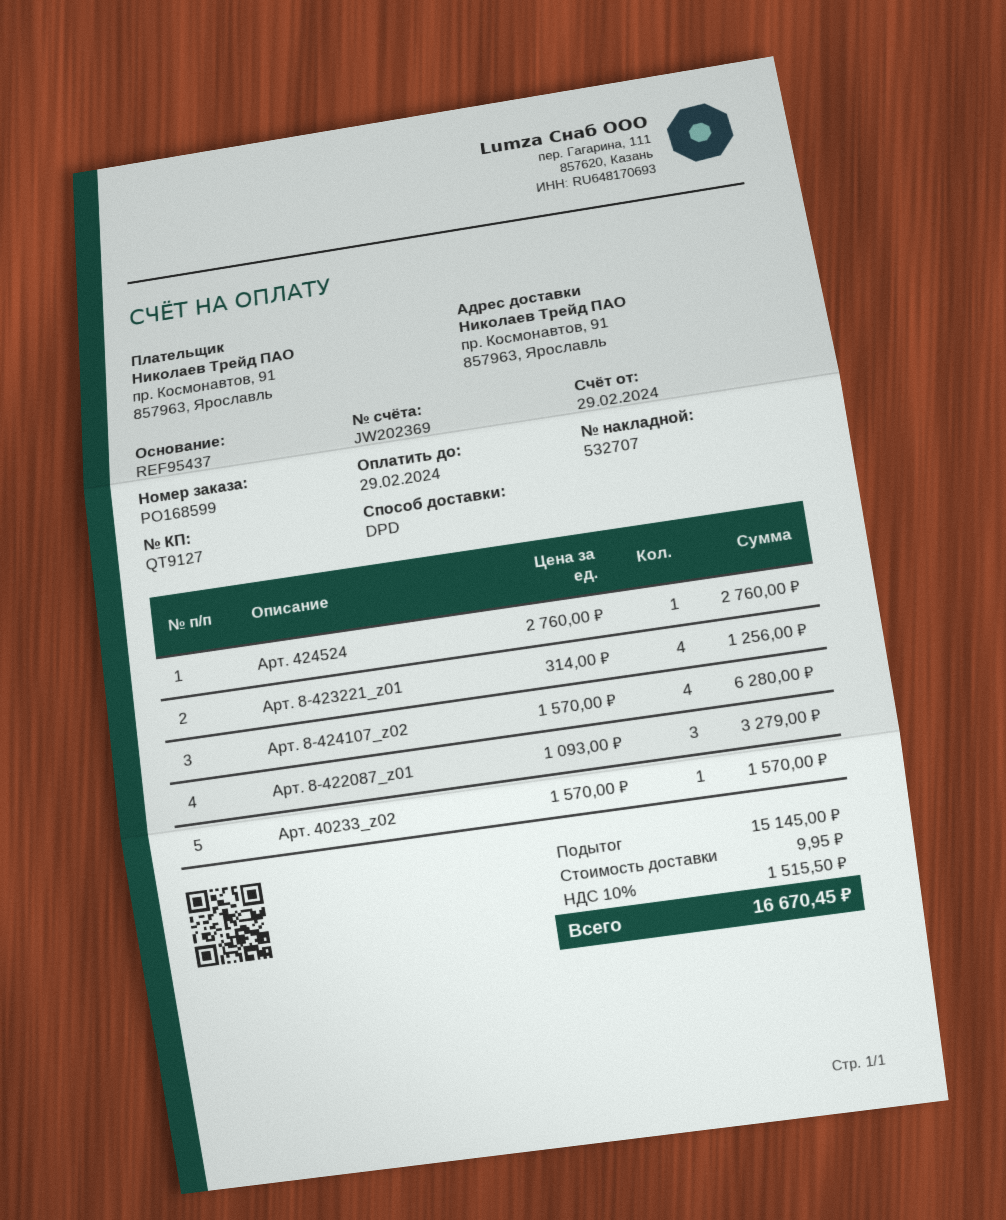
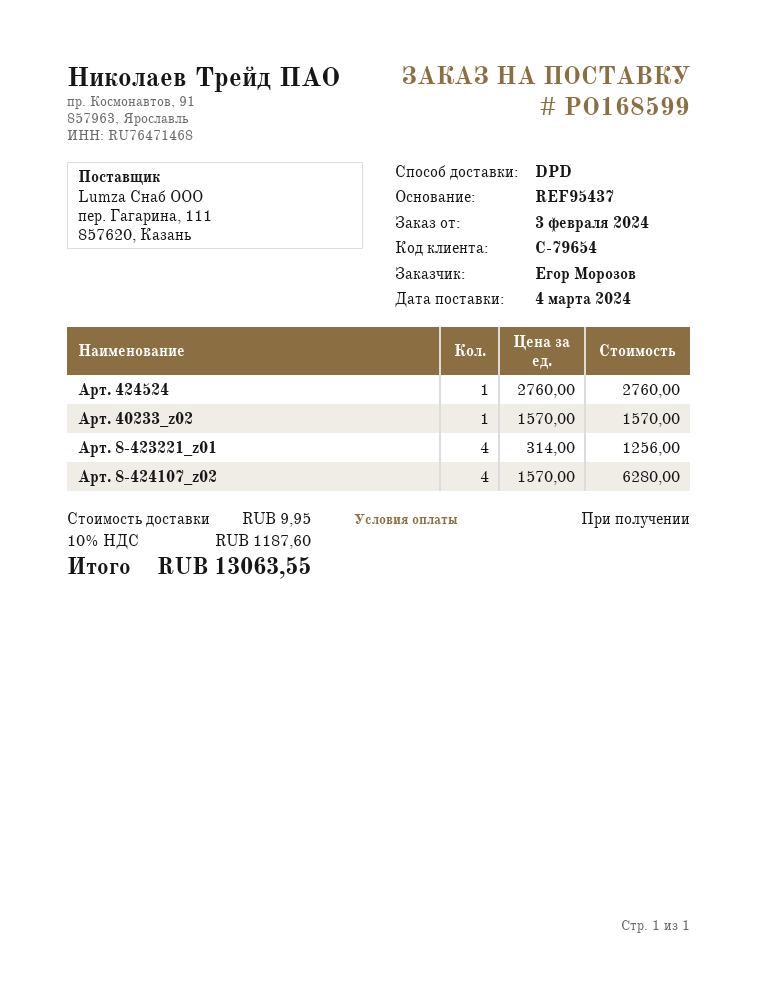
Арт. 8-422087_z01: 3 x 1093.00 = 3279.00 -> none
tax: 10% = 1515.50 -> 10% = 1187.60
total: 16670.45 -> 13063.55

